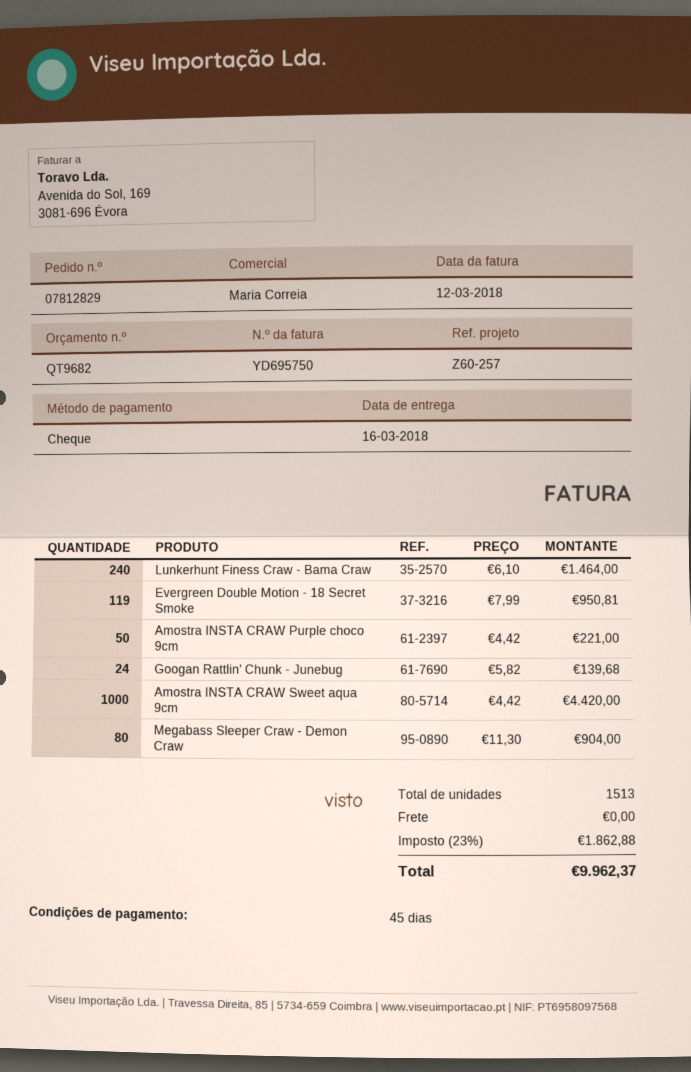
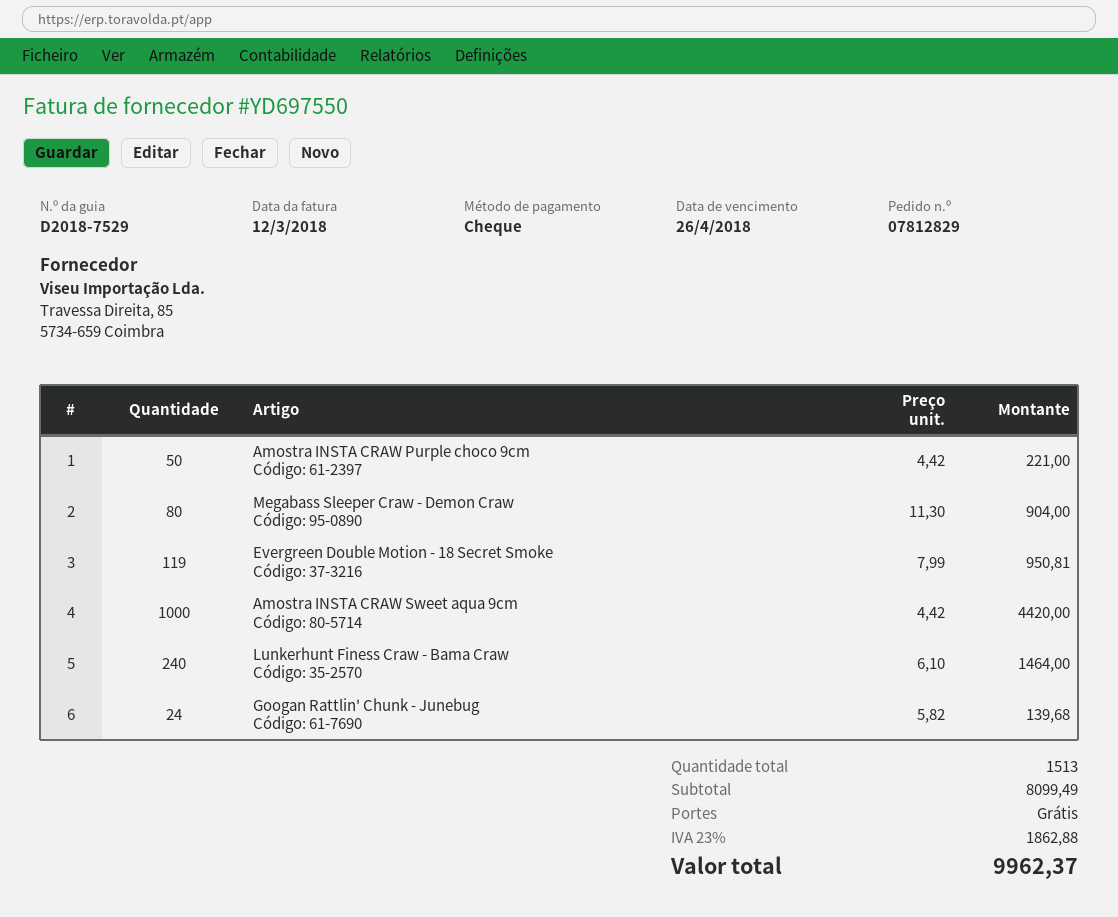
invoice number: YD695750 -> YD697550

